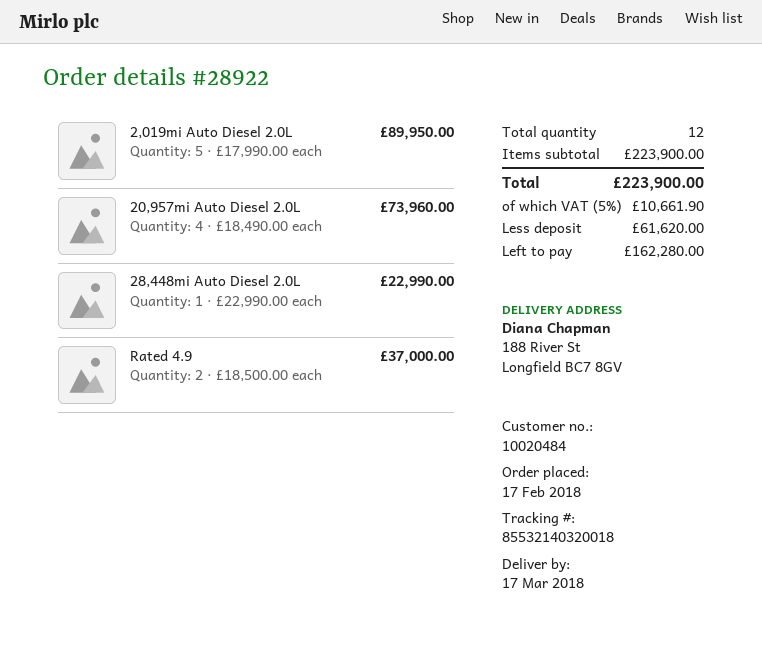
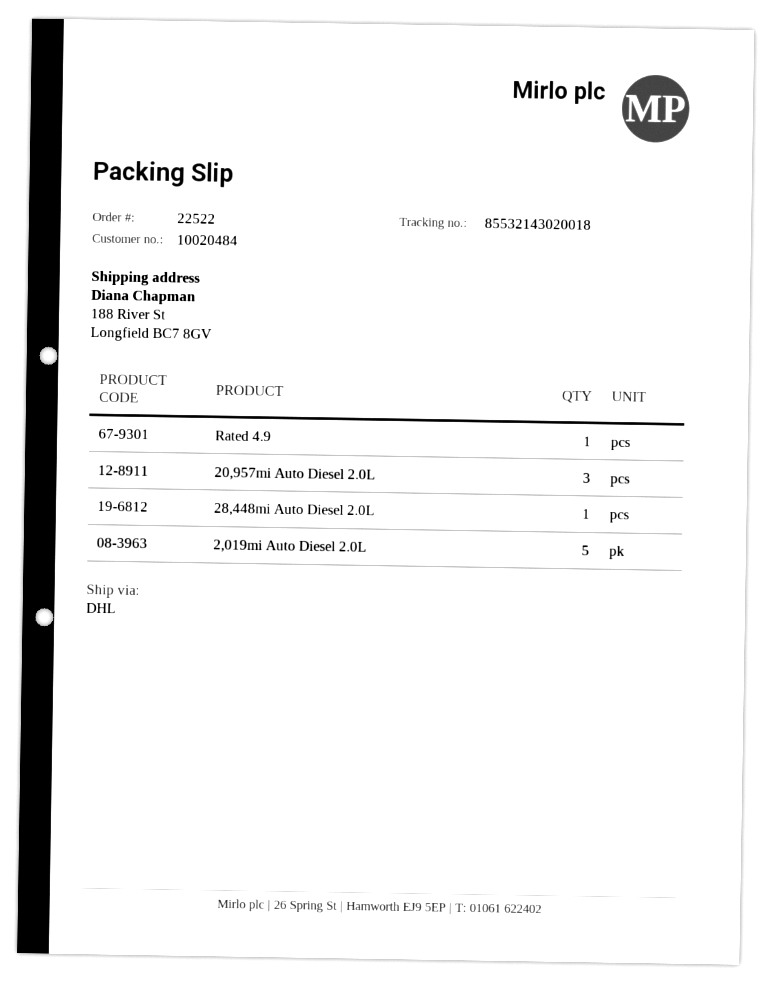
order number: 28922 -> 22522
tracking number: 85532140320018 -> 85532143020018
20,957mi Auto Diesel 2.0L: 4 -> 3
Rated 4.9: 2 -> 1

